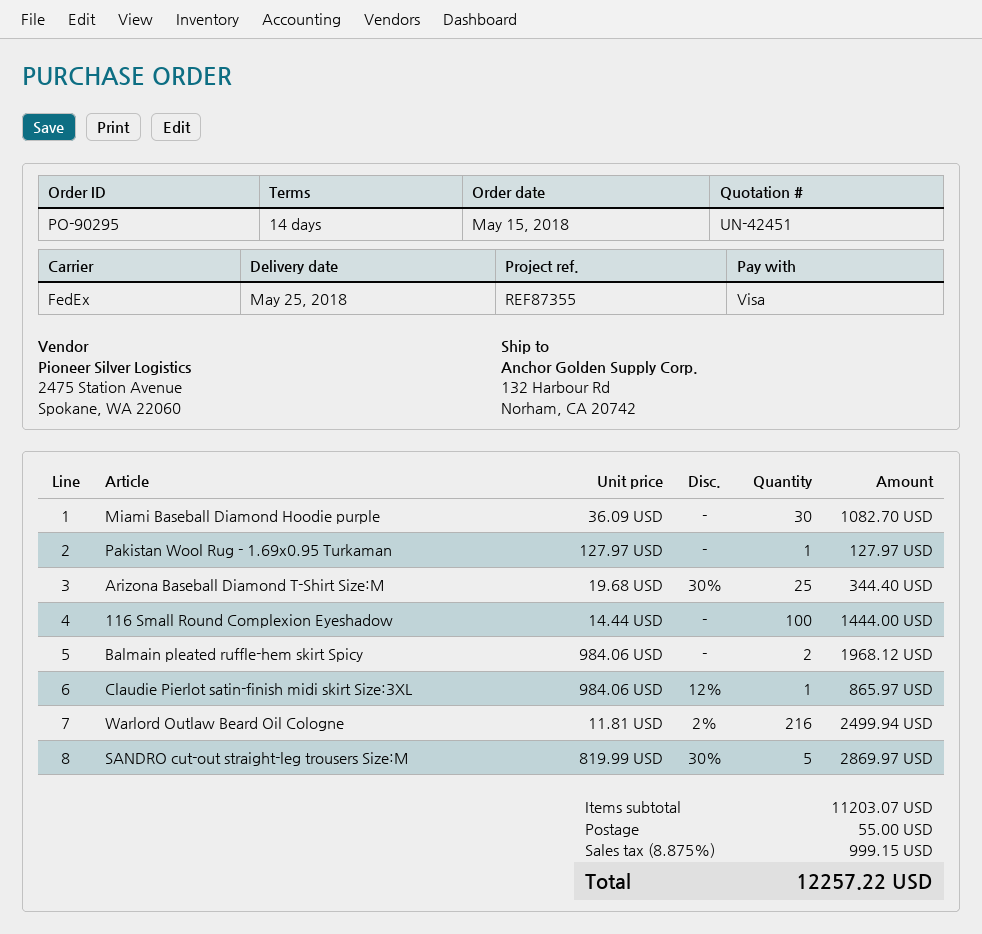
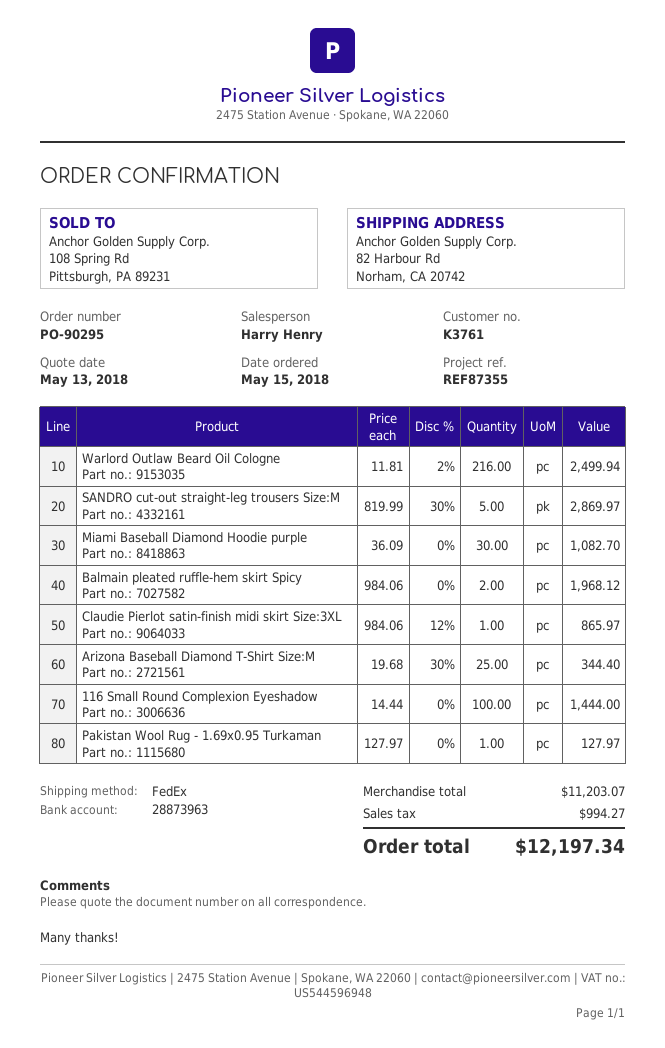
ship to: 132 Harbour Rd, Norham, CA 20742 -> 82 Harbour Rd, Norham, CA 20742
shipping: 55.00 -> none
tax: 999.15 -> 994.27
total: 12257.22 -> 12197.34

